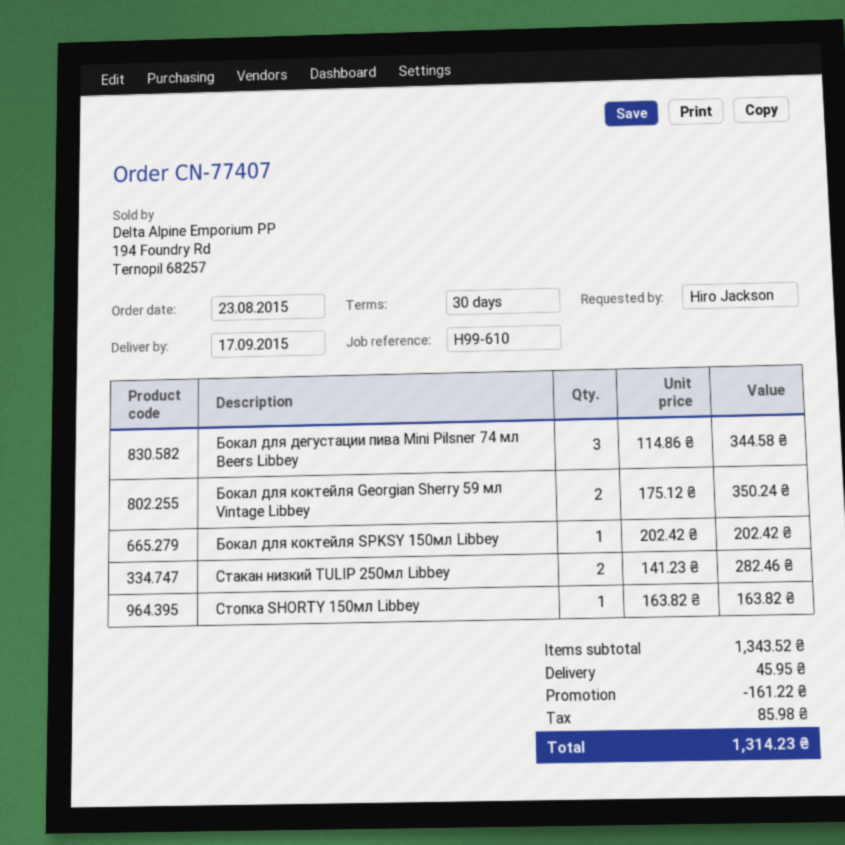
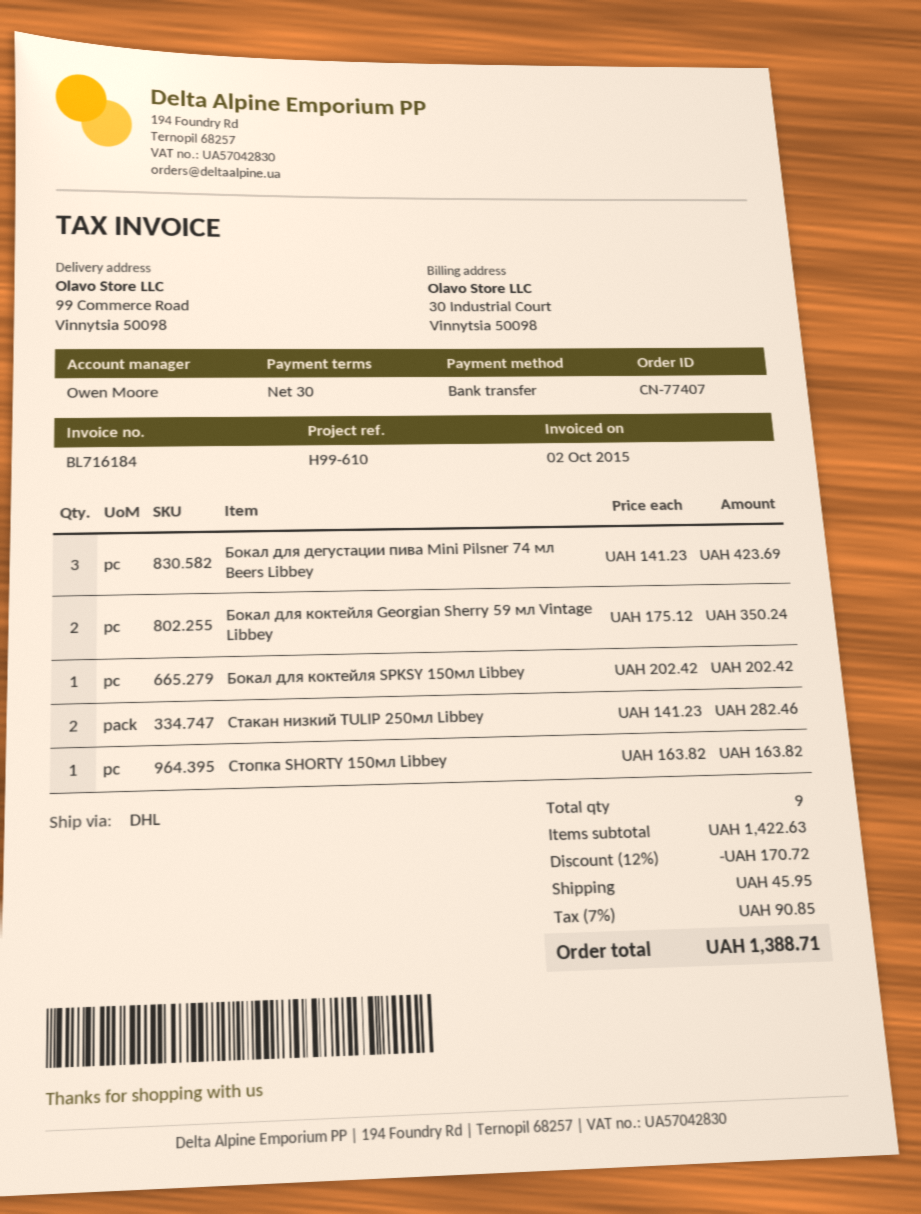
Бокал для дегустации пива Mini Pilsner 74 мл Beers Libbey: 3 x 114.86 = 344.58 -> 3 x 141.23 = 423.69
subtotal: 1343.52 -> 1422.63
discount: 161.22 -> 170.72
tax: 85.98 -> 90.85
total: 1314.23 -> 1388.71

